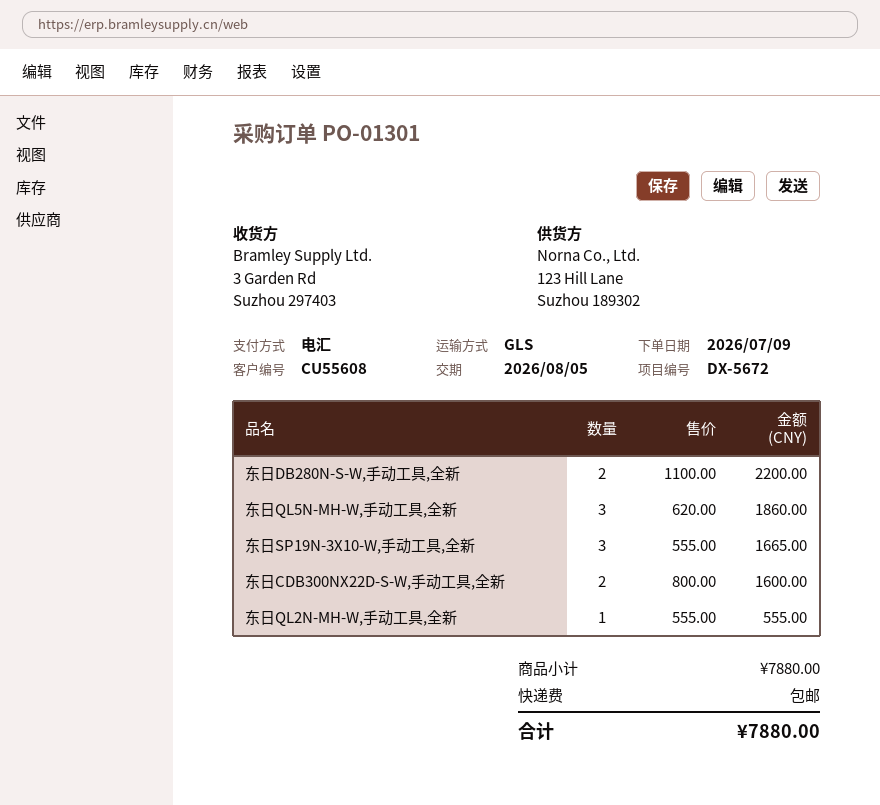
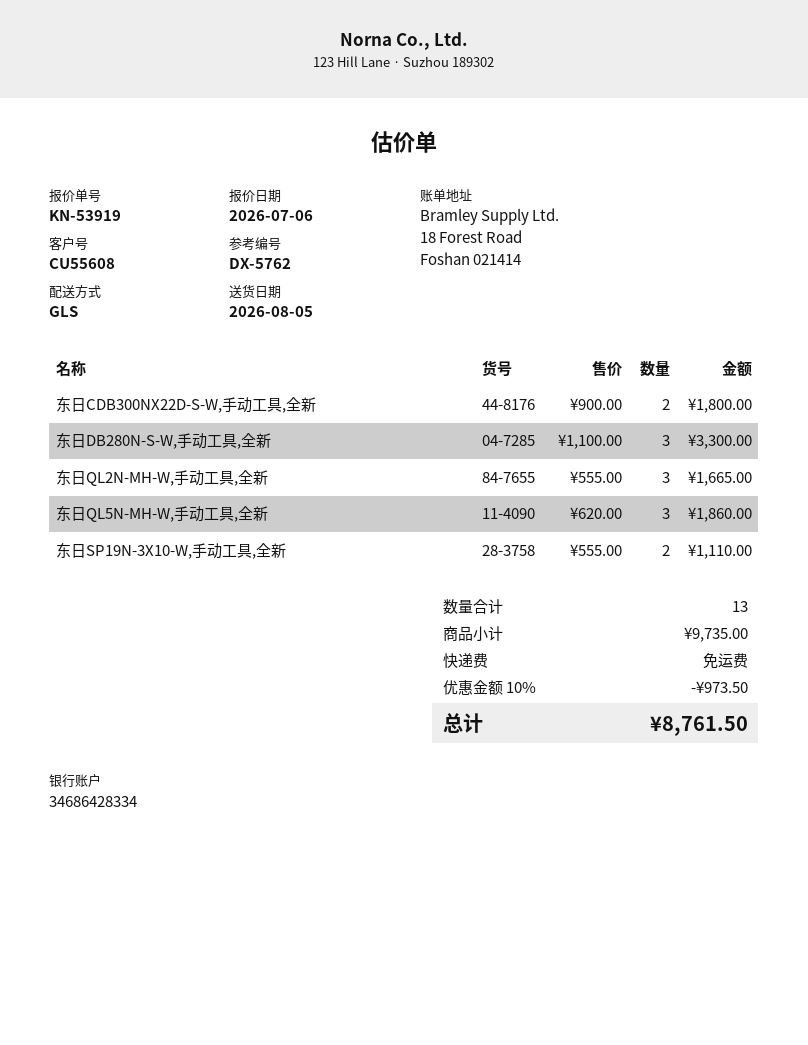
reference: DX-5672 -> DX-5762
东日DB280N-S-W,手动工具,全新: 2 x 1100.00 = 2200.00 -> 3 x 1100.00 = 3300.00
东日SP19N-3X10-W,手动工具,全新: 3 x 555.00 = 1665.00 -> 2 x 555.00 = 1110.00
东日CDB300NX22D-S-W,手动工具,全新: 2 x 800.00 = 1600.00 -> 2 x 900.00 = 1800.00
东日QL2N-MH-W,手动工具,全新: 1 x 555.00 = 555.00 -> 3 x 555.00 = 1665.00
subtotal: 7880.00 -> 9735.00
discount: none -> 10% = 973.50
total: 7880.00 -> 8761.50

